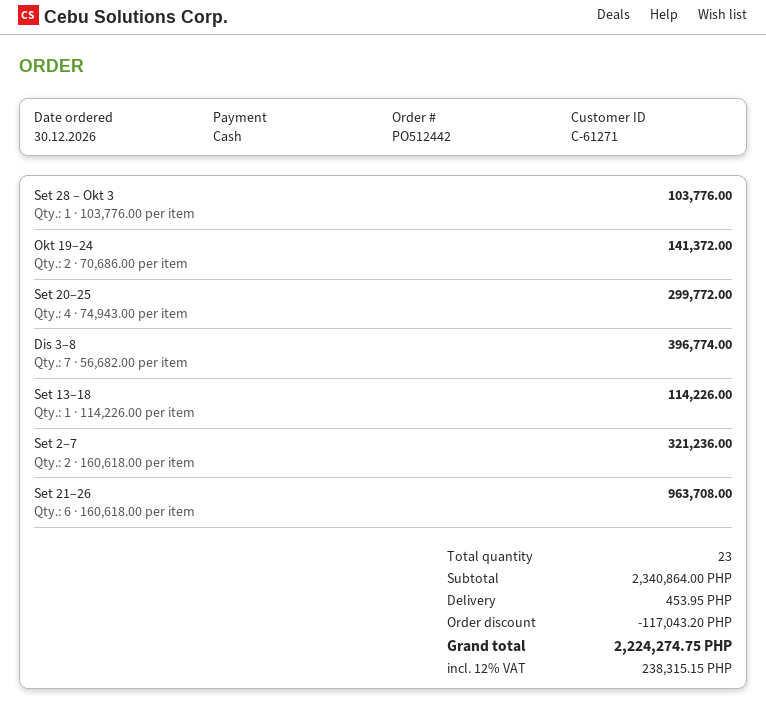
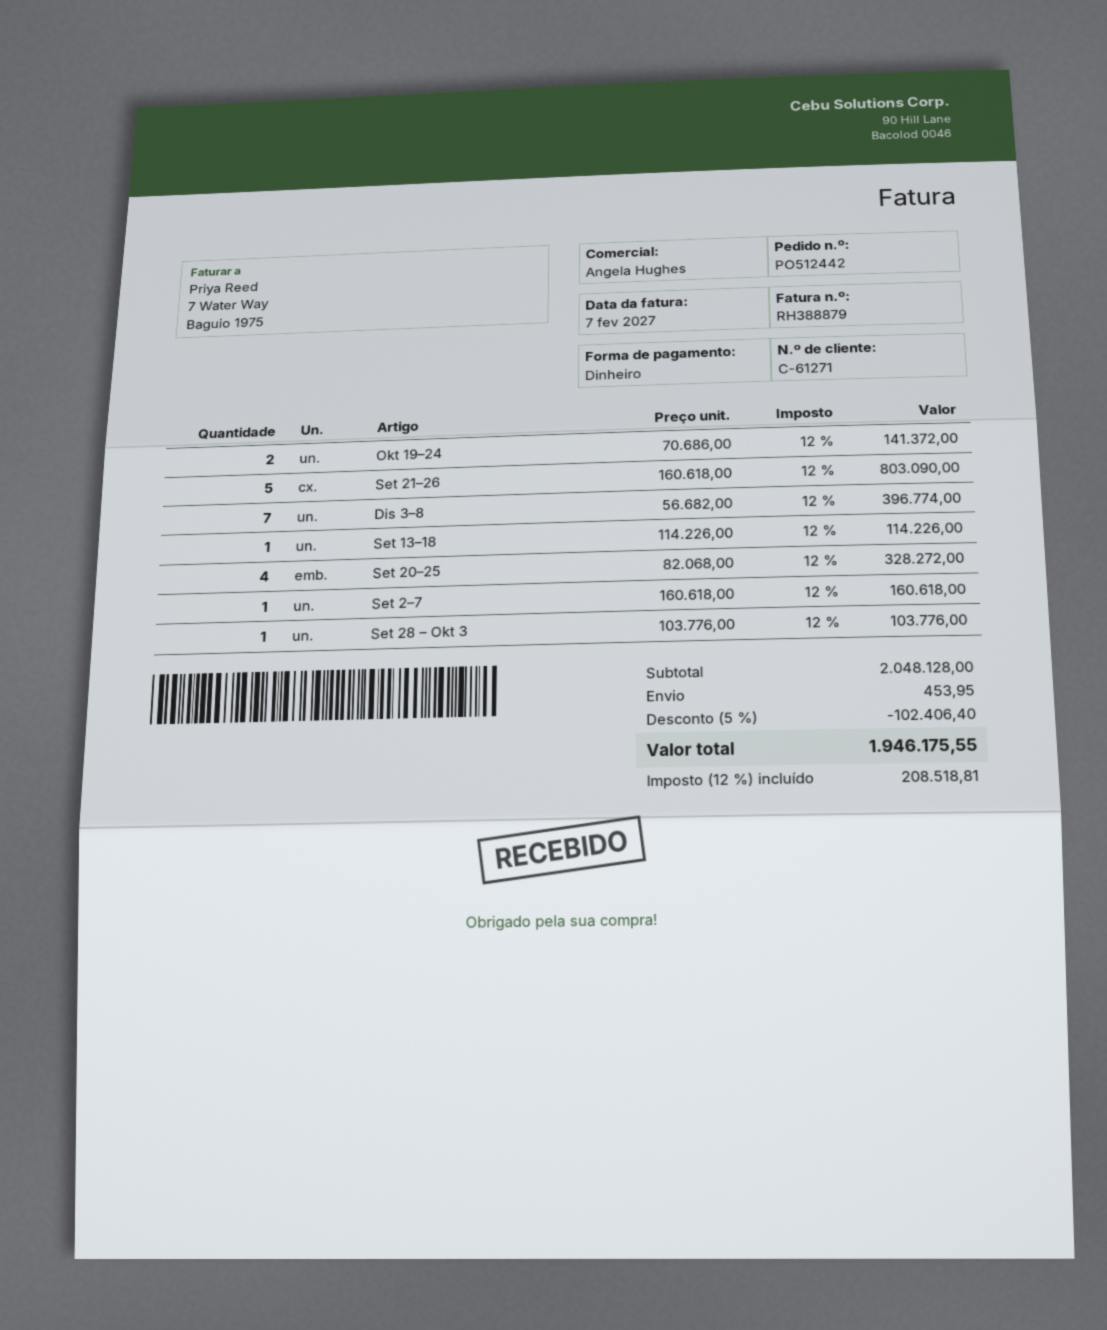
Set 20–25: 4 x 74943.00 = 299772.00 -> 4 x 82068.00 = 328272.00
Set 2–7: 2 x 160618.00 = 321236.00 -> 1 x 160618.00 = 160618.00
Set 21–26: 6 x 160618.00 = 963708.00 -> 5 x 160618.00 = 803090.00
subtotal: 2340864.00 -> 2048128.00
discount: 117043.20 -> 102406.40
tax: 12% = 238315.15 -> 12% = 208518.81
total: 2224274.75 -> 1946175.55

